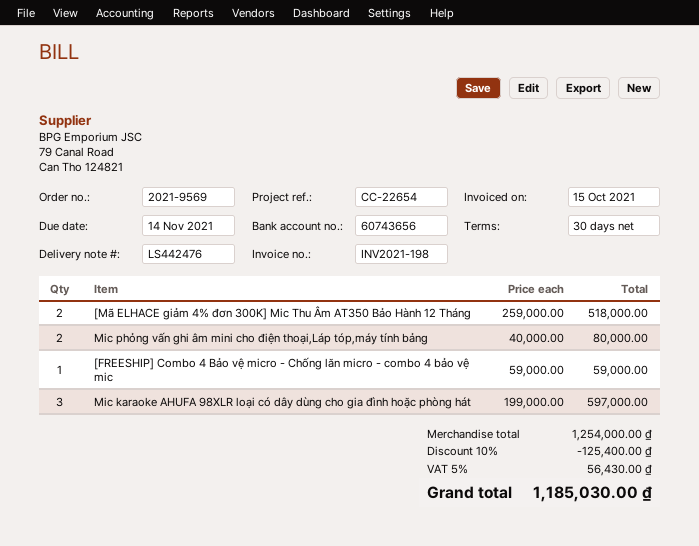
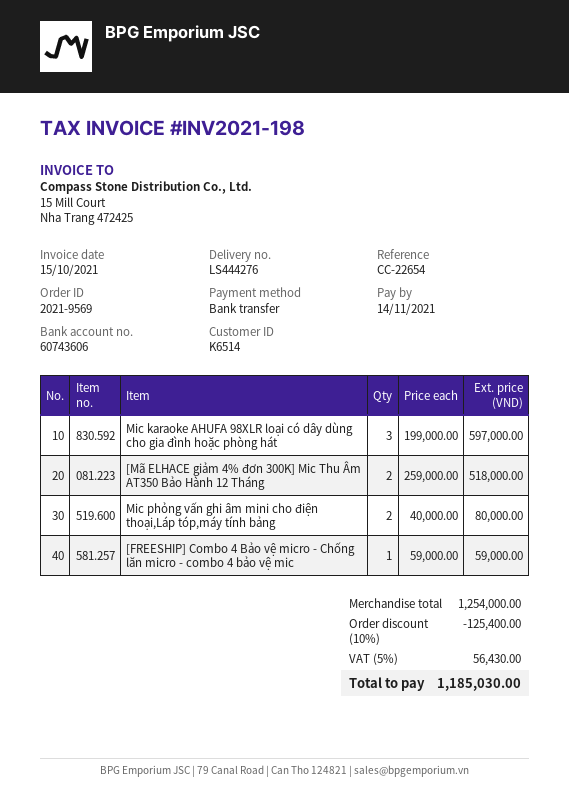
delivery note number: LS442476 -> LS444276
bank account: 60743656 -> 60743606

